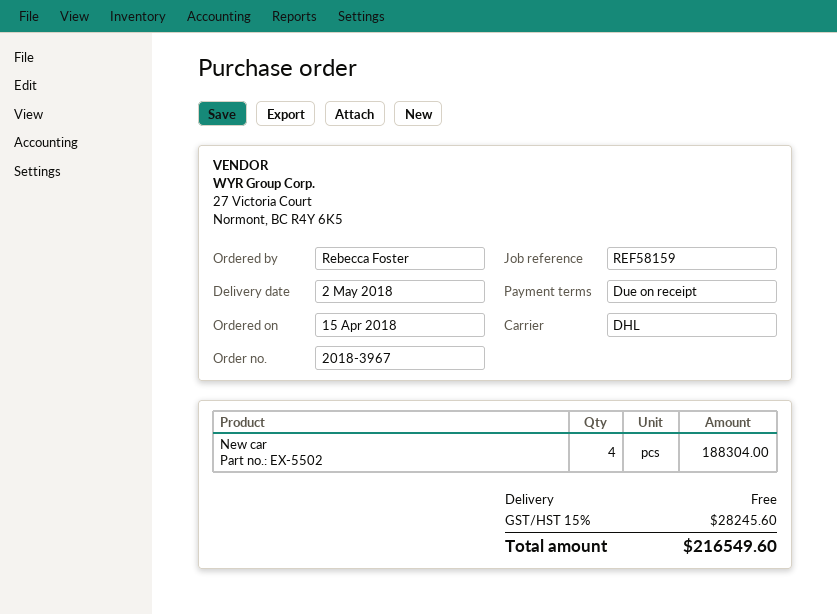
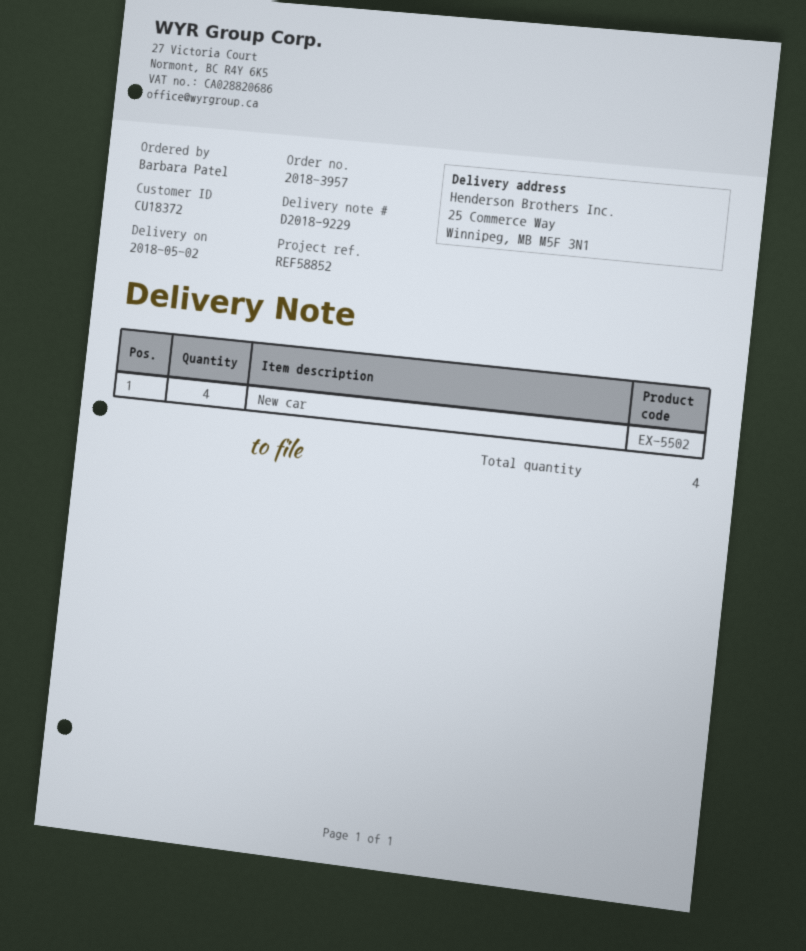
order number: 2018-3967 -> 2018-3957
reference: REF58159 -> REF58852
ordered by: Rebecca Foster -> Barbara Patel

